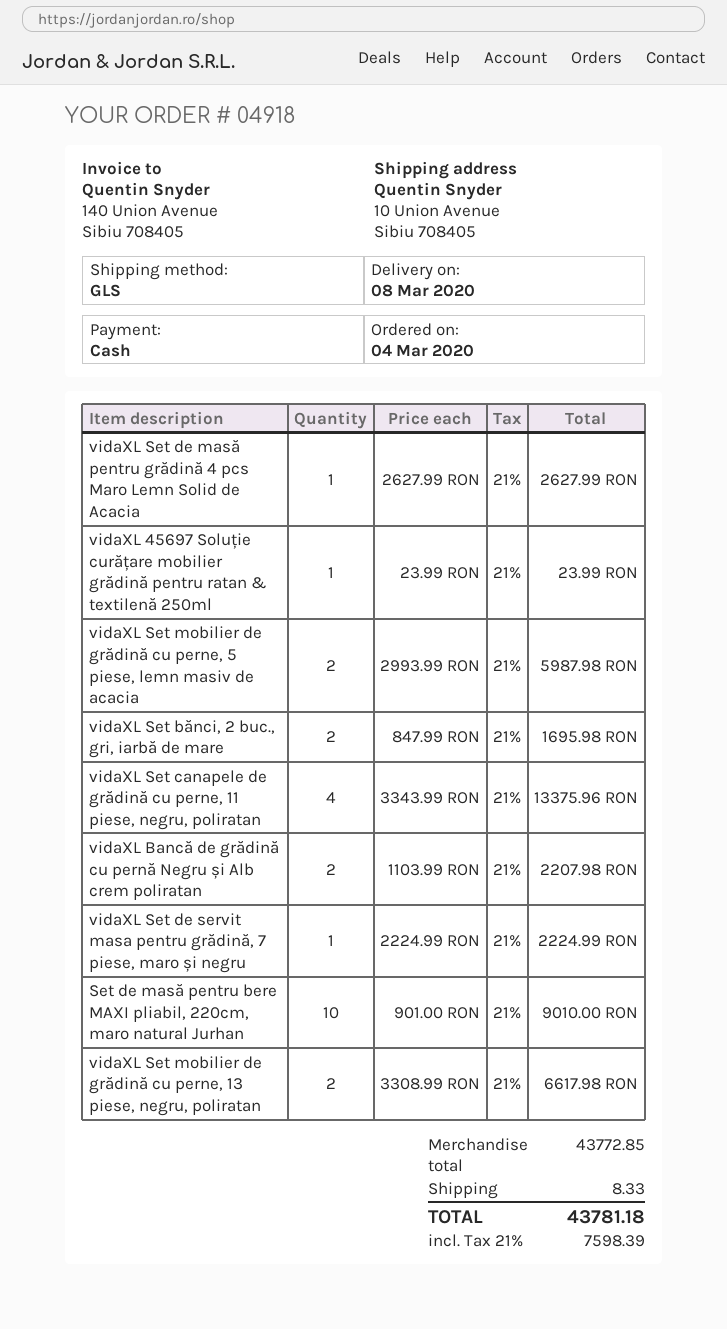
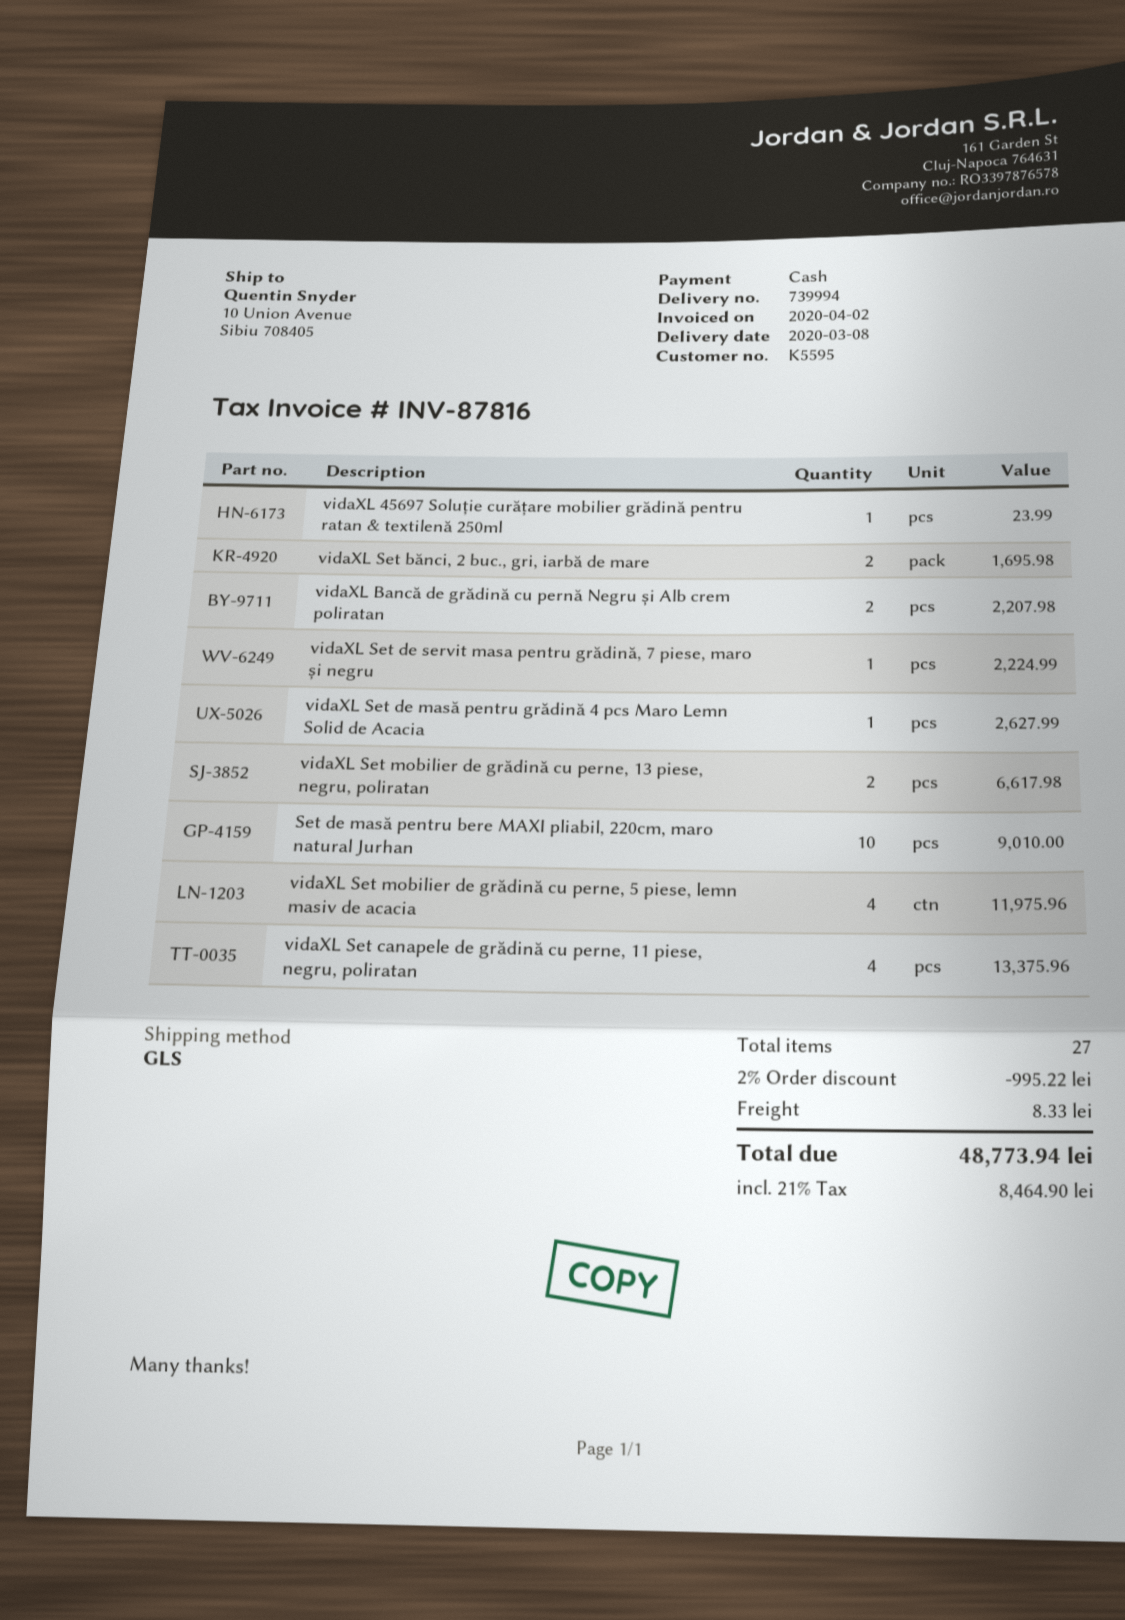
vidaXL Set mobilier de grădină cu perne, 5 piese, lemn masiv de acacia: 2 for 5987.98 -> 4 for 11975.96
discount: none -> 2% = 995.22
tax: 21% = 7598.39 -> 21% = 8464.90
total: 43781.18 -> 48773.94

